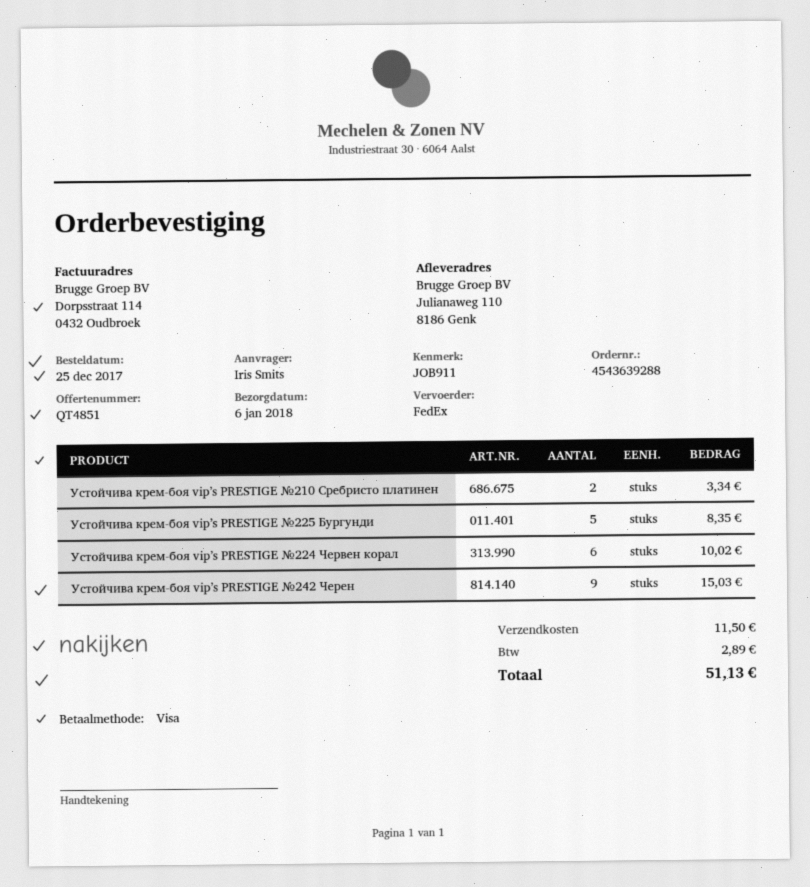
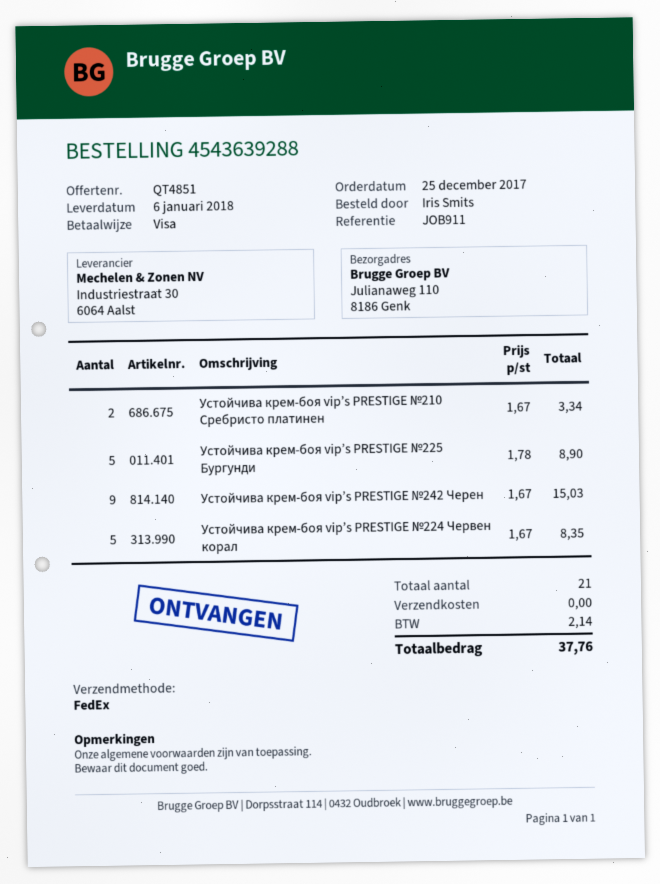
Устойчива крем-боя vip’s PRESTIGE №225 Бургунди: 5 for 8.35 -> 5 for 8.90
Устойчива крем-боя vip’s PRESTIGE №224 Червен корал: 6 for 10.02 -> 5 for 8.35
shipping: 11.50 -> 0.00
tax: 2.89 -> 2.14
total: 51.13 -> 37.76

